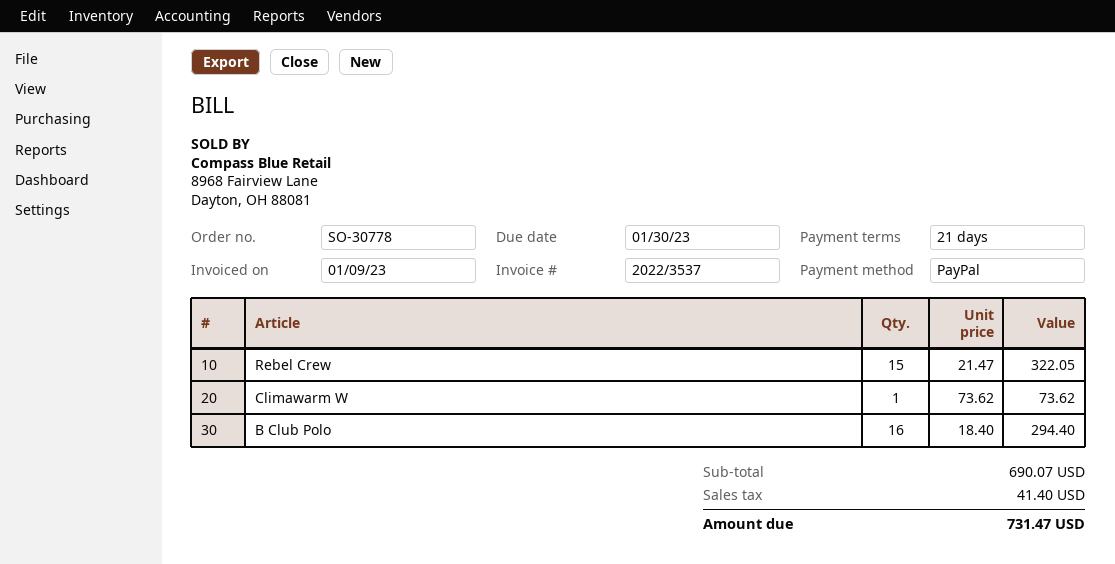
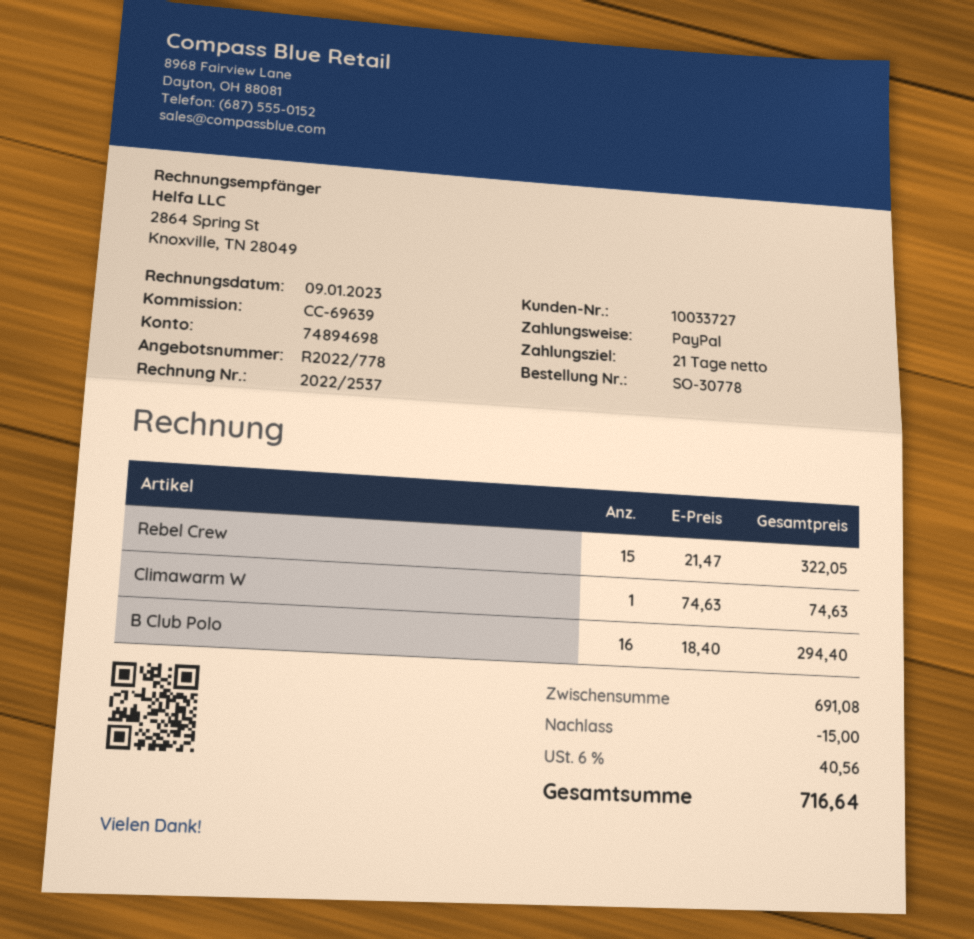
invoice number: 2022/3537 -> 2022/2537
Climawarm W: 1 x 73.62 = 73.62 -> 1 x 74.63 = 74.63
subtotal: 690.07 -> 691.08
discount: none -> 15.00
tax: 41.40 -> 40.56
total: 731.47 -> 716.64

